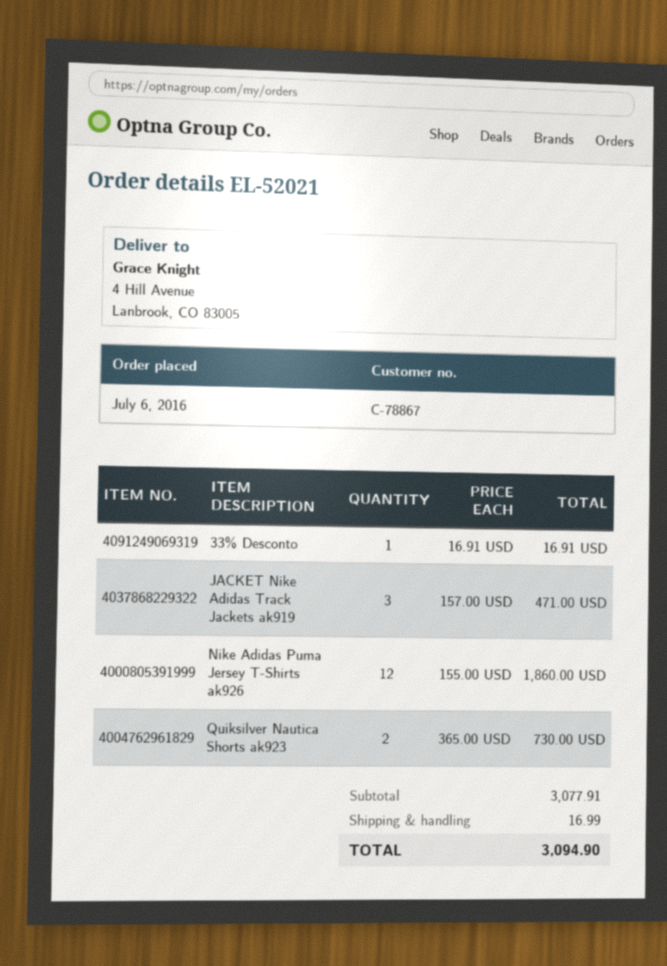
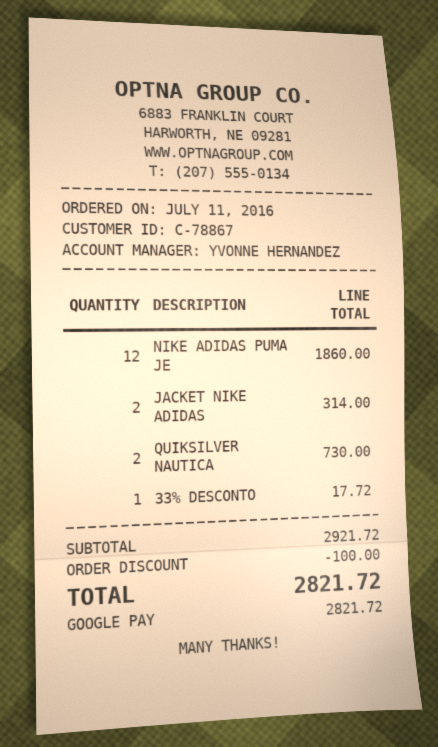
order date: 2016-07-06 -> 2016-07-11
33% Desconto: 1 for 16.91 -> 1 for 17.72
JACKET Nike Adidas Track Jackets ak919: 3 for 471.00 -> 2 for 314.00
subtotal: 3077.91 -> 2921.72
discount: none -> 100.00
shipping: 16.99 -> none
total: 3094.90 -> 2821.72

